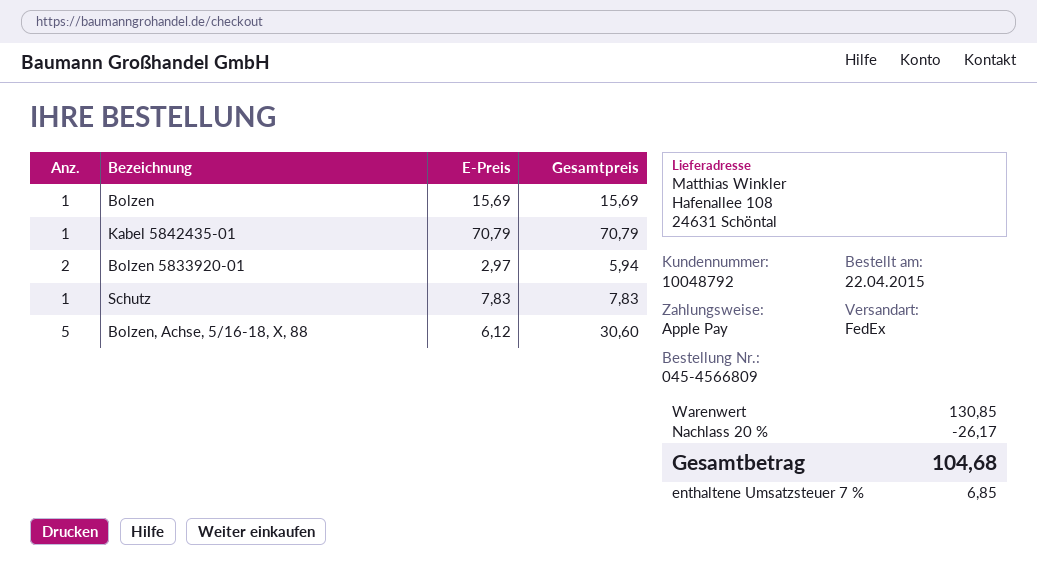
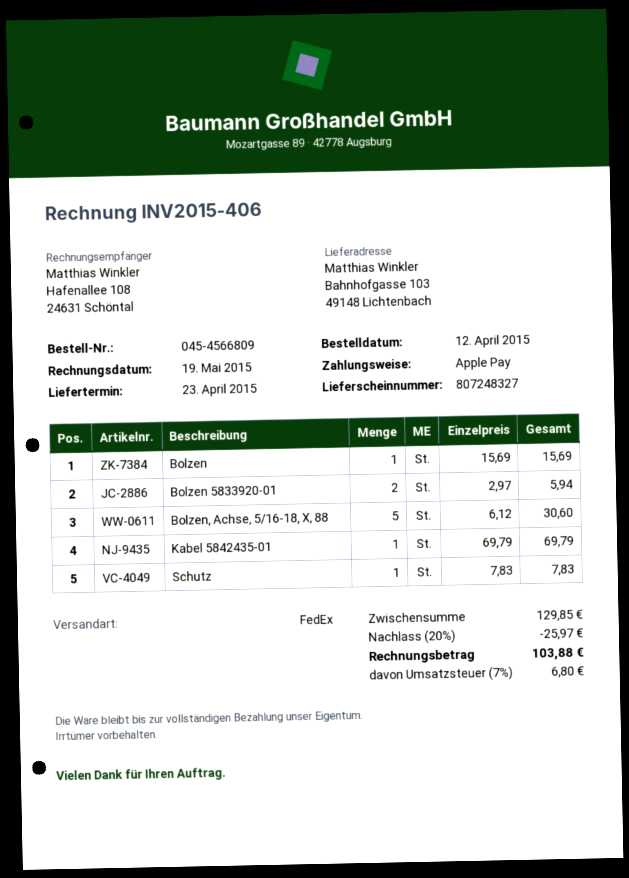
order date: 2015-04-22 -> 2015-04-12
ship to: Hafenallee 108, 24631 Schöntal -> Bahnhofgasse 103, 49148 Lichtenbach
Kabel 5842435-01: 1 x 70.79 = 70.79 -> 1 x 69.79 = 69.79
subtotal: 130.85 -> 129.85
discount: 20% = 26.17 -> 20% = 25.97
tax: 7% = 6.85 -> 7% = 6.80
total: 104.68 -> 103.88

